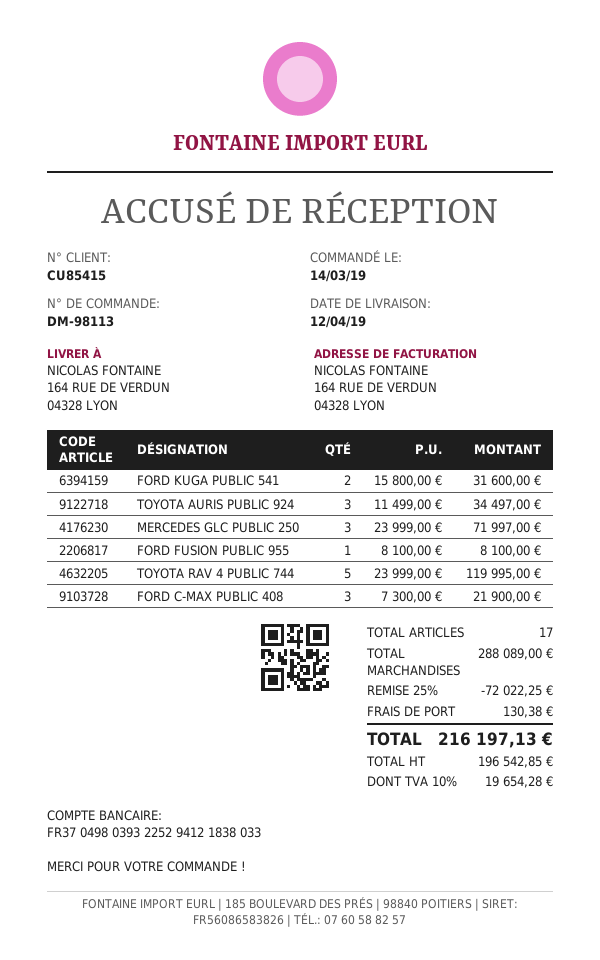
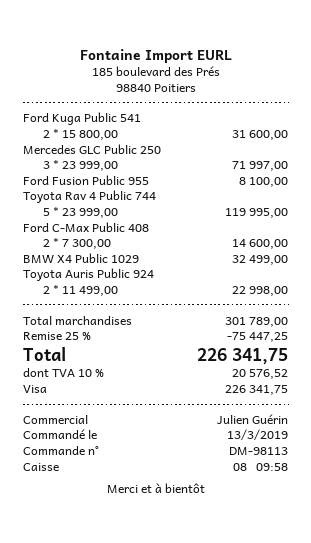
order date: 2019-03-14 -> 2019-03-13
TOYOTA AURIS PUBLIC 924: 3 x 11499.00 = 34497.00 -> 2 x 11499.00 = 22998.00
FORD C-MAX PUBLIC 408: 3 x 7300.00 = 21900.00 -> 2 x 7300.00 = 14600.00
BMW X4 Public 1029: none -> 1 x 32499.00 = 32499.00
subtotal: 288089.00 -> 301789.00
discount: 25% = 72022.25 -> 25% = 75447.25
shipping: 130.38 -> none
tax: 10% = 19654.28 -> 10% = 20576.52
total: 216197.13 -> 226341.75

